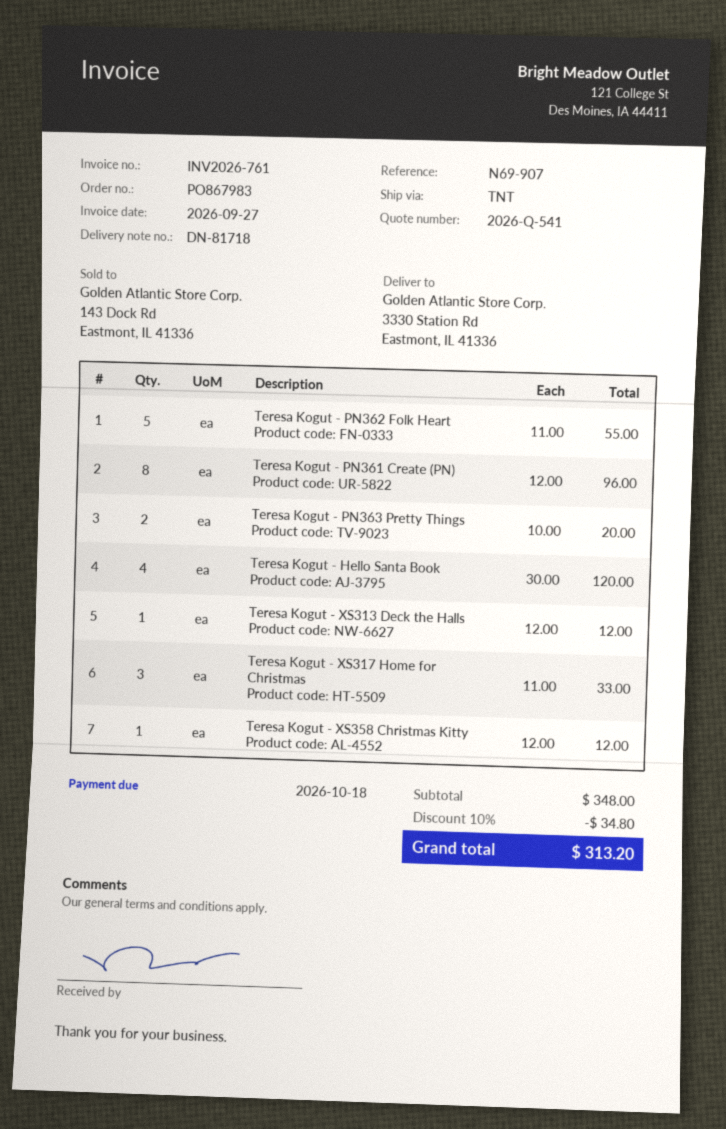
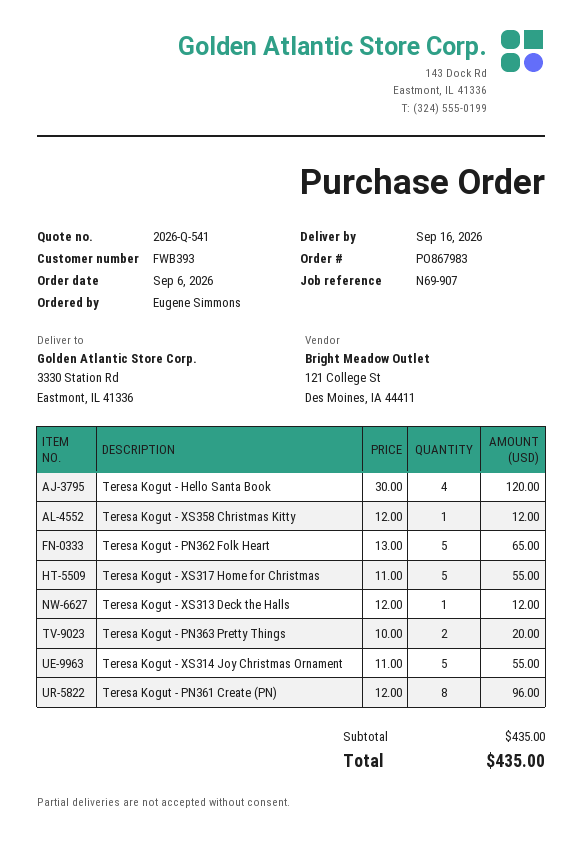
Teresa Kogut - PN362 Folk Heart: 5 x 11.00 = 55.00 -> 5 x 13.00 = 65.00
Teresa Kogut - XS317 Home for Christmas: 3 x 11.00 = 33.00 -> 5 x 11.00 = 55.00
Teresa Kogut - XS314 Joy Christmas Ornament: none -> 5 x 11.00 = 55.00
subtotal: 348.00 -> 435.00
discount: 10% = 34.80 -> none
total: 313.20 -> 435.00

